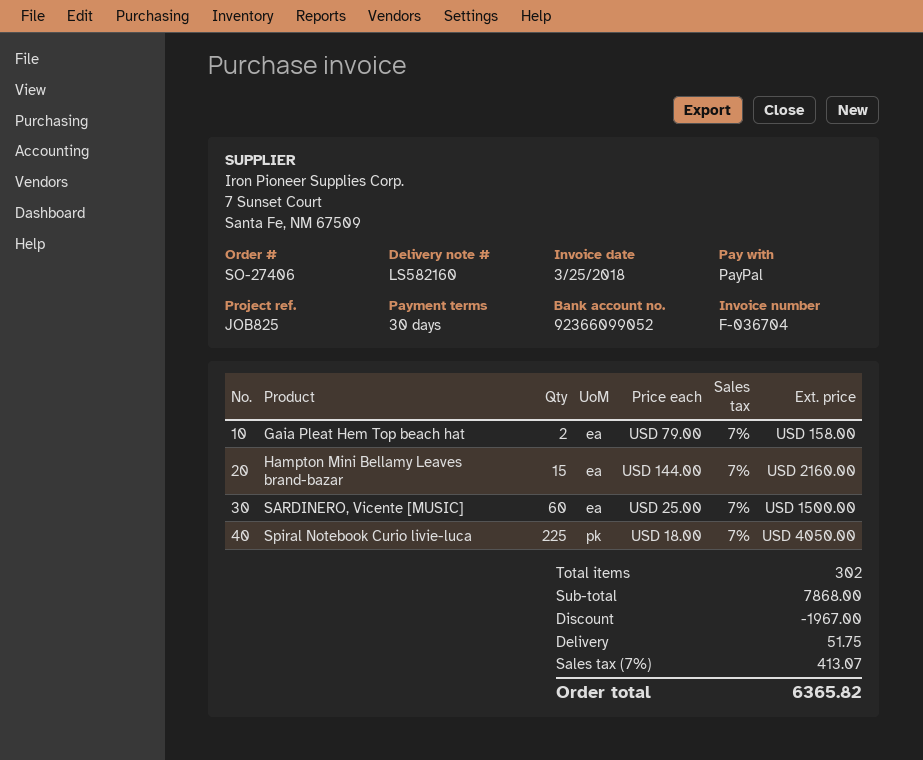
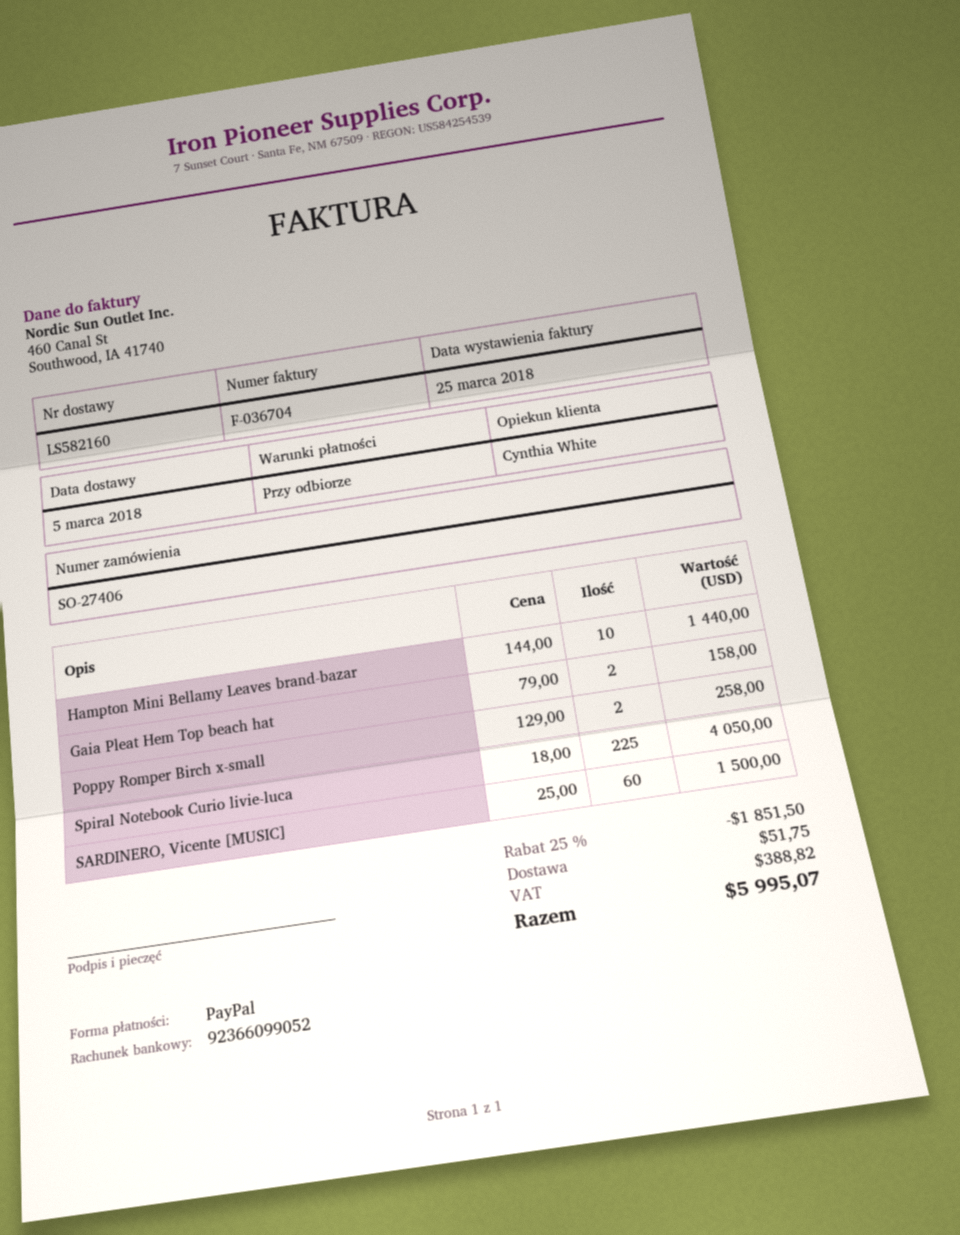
payment terms: 30 days -> on receipt
Hampton Mini Bellamy Leaves brand-bazar: 15 x 144.00 = 2160.00 -> 10 x 144.00 = 1440.00
Poppy Romper Birch x-small: none -> 2 x 129.00 = 258.00
discount: 1967.00 -> 1851.50
tax: 413.07 -> 388.82
total: 6365.82 -> 5995.07

